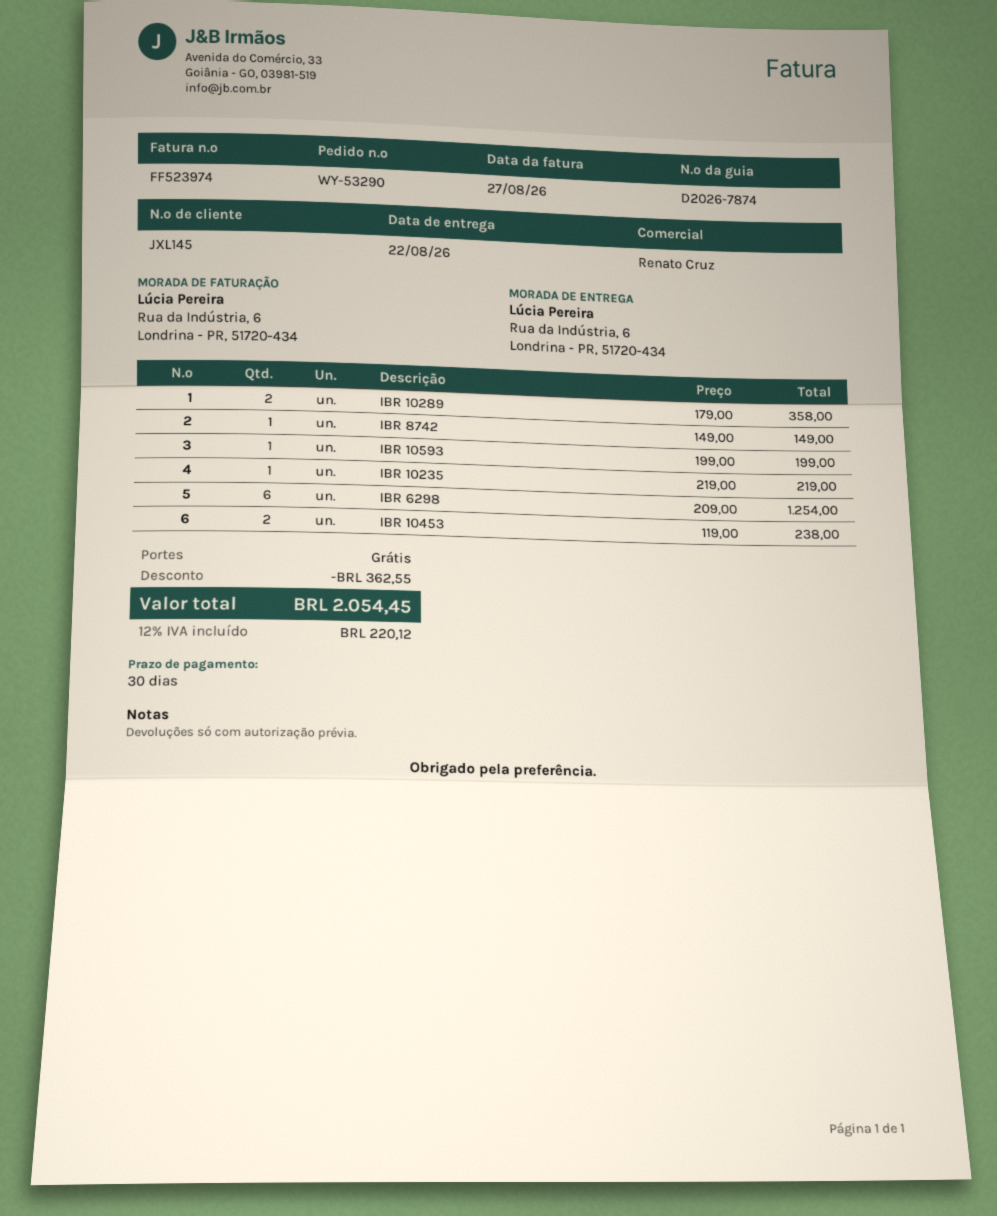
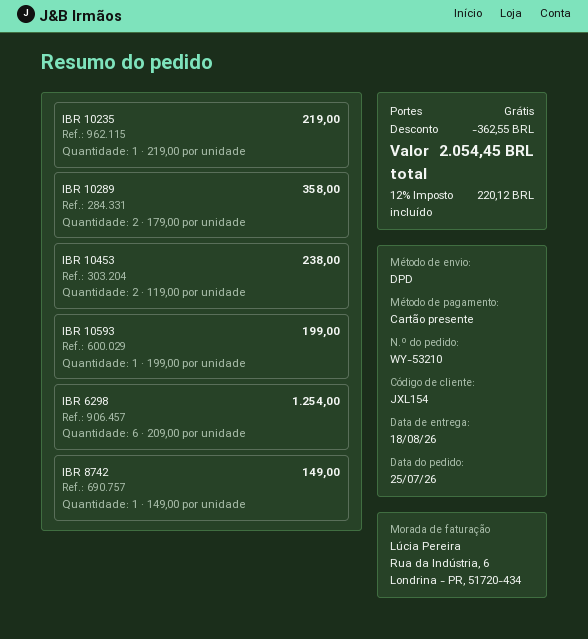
order number: WY-53290 -> WY-53210
delivery date: 2026-08-22 -> 2026-08-18
customer number: JXL145 -> JXL154

